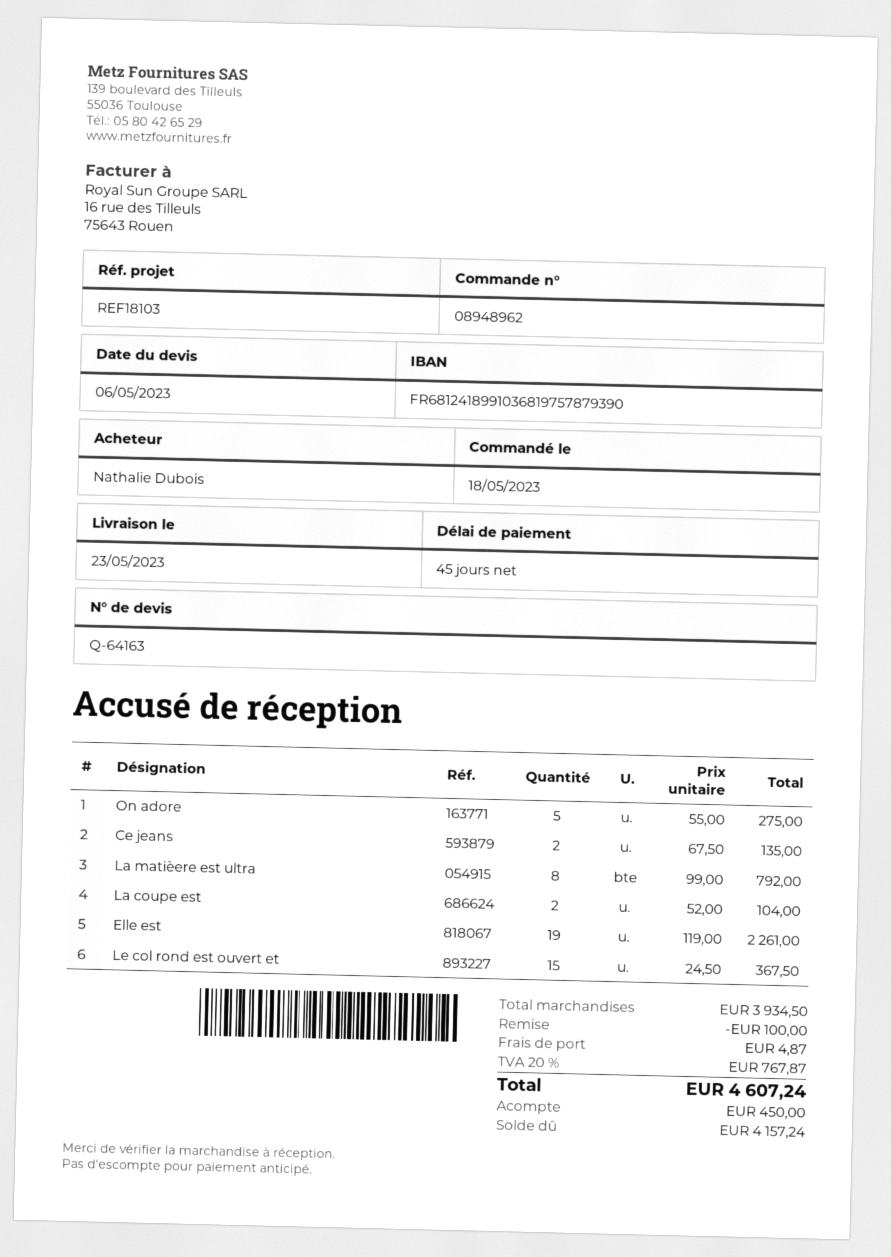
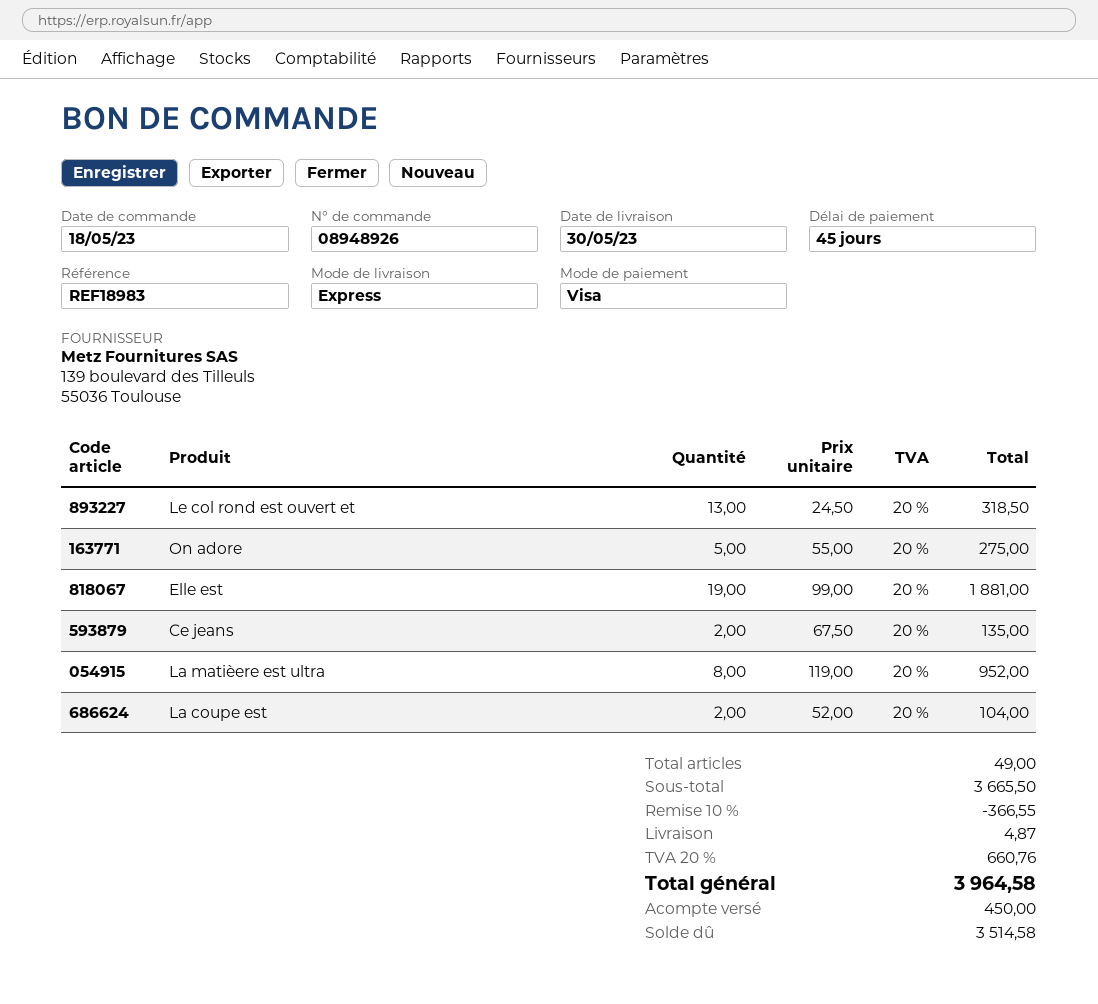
order number: 08948962 -> 08948926
delivery date: 2023-05-23 -> 2023-05-30
reference: REF18103 -> REF18983
La matièere est ultra: 8 x 99.00 = 792.00 -> 8 x 119.00 = 952.00
Elle est: 19 x 119.00 = 2261.00 -> 19 x 99.00 = 1881.00
Le col rond est ouvert et: 15 x 24.50 = 367.50 -> 13 x 24.50 = 318.50
subtotal: 3934.50 -> 3665.50
discount: 100.00 -> 366.55
tax: 20% = 767.87 -> 20% = 660.76
total: 4607.24 -> 3964.58
balance: 4157.24 -> 3514.58

